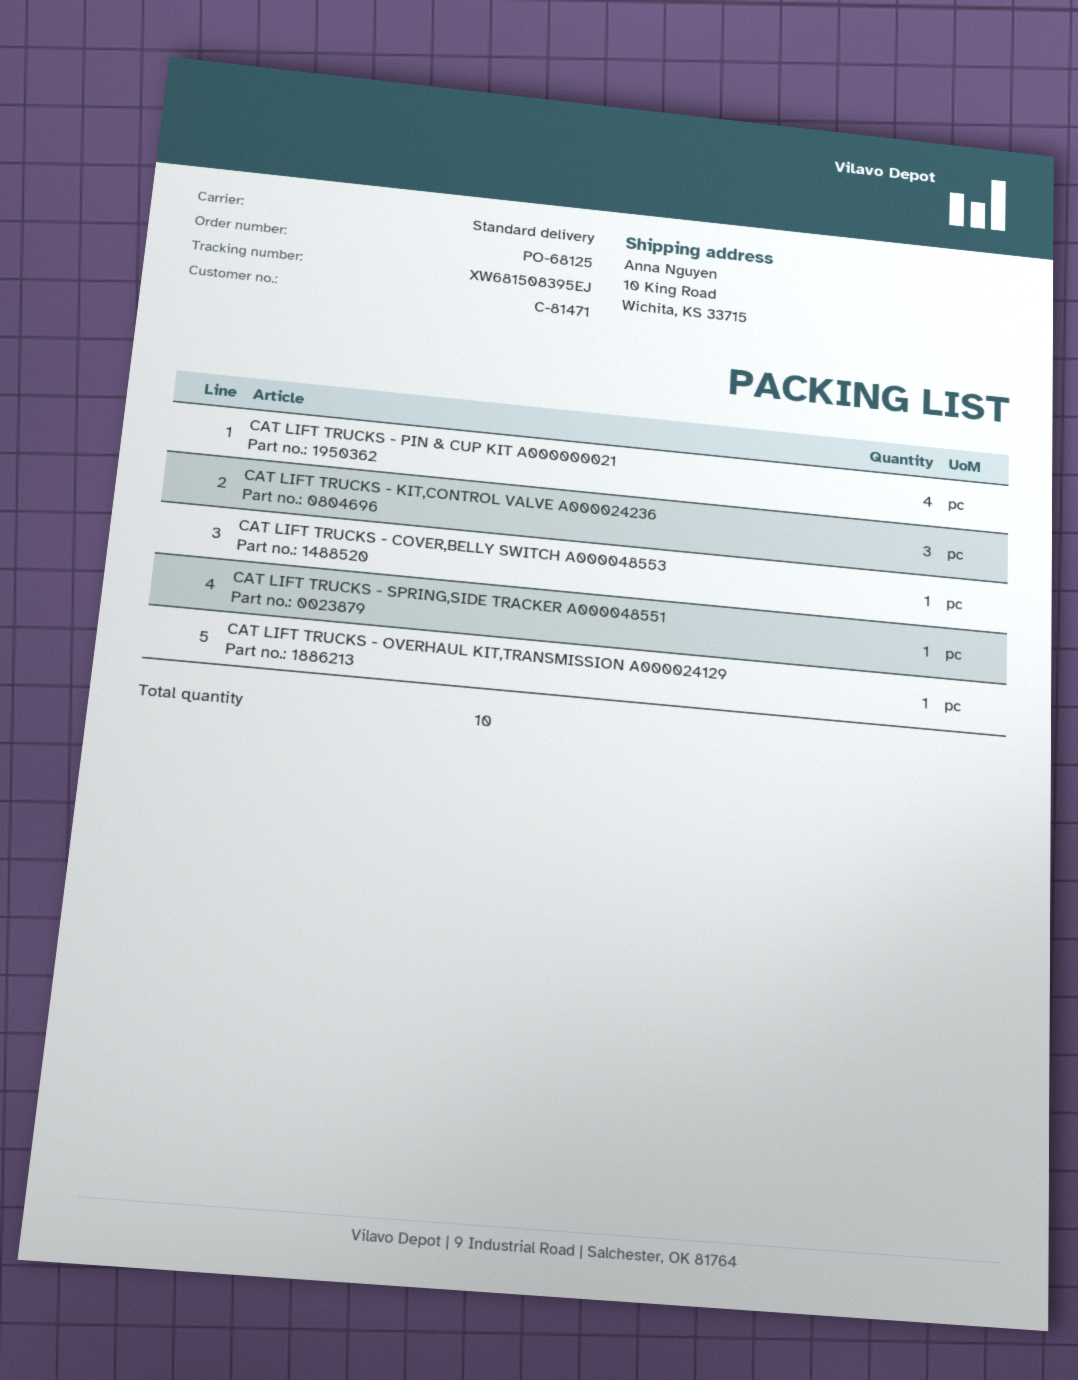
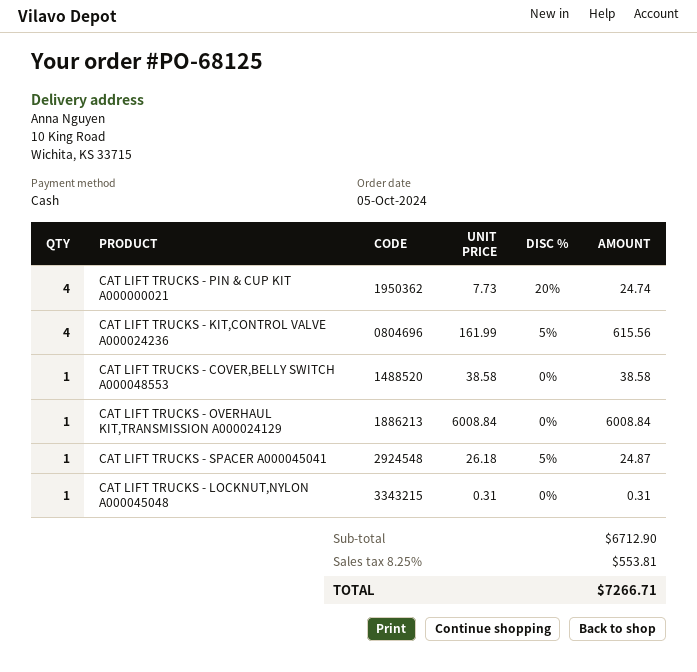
CAT LIFT TRUCKS - KIT,CONTROL VALVE A000024236: 3 -> 4
CAT LIFT TRUCKS - SPRING,SIDE TRACKER A000048551: 1 -> none
CAT LIFT TRUCKS - SPACER A000045041: none -> 1
CAT LIFT TRUCKS - LOCKNUT,NYLON A000045048: none -> 1

